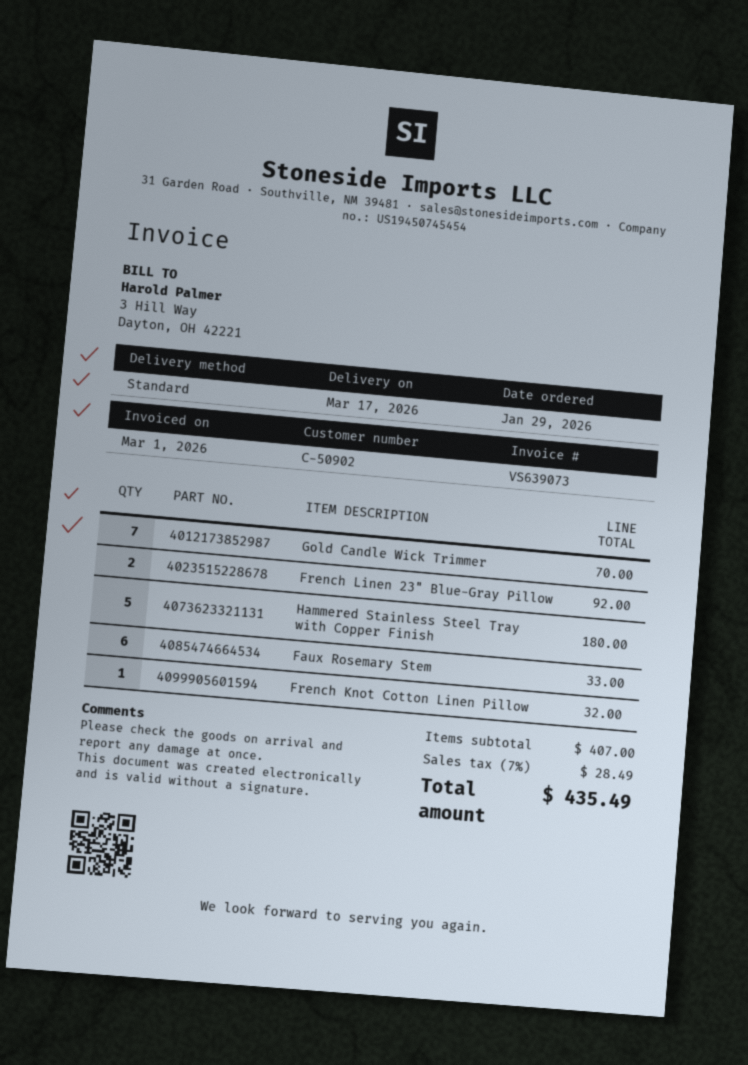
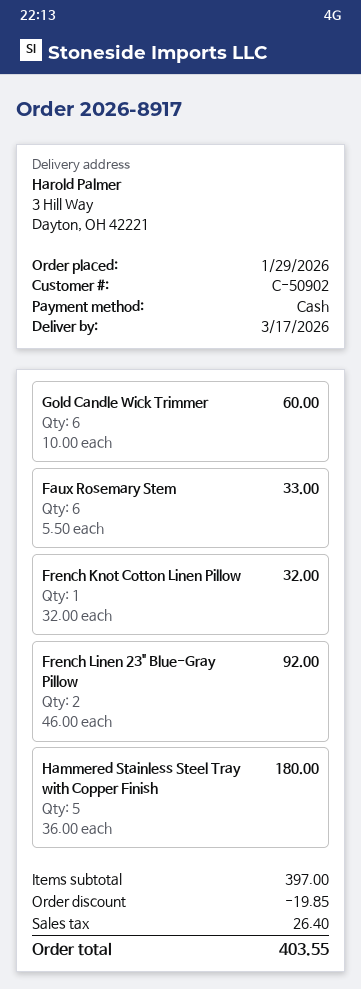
Gold Candle Wick Trimmer: 7 for 70.00 -> 6 for 60.00
subtotal: 407.00 -> 397.00
discount: none -> 19.85
tax: 28.49 -> 26.40
total: 435.49 -> 403.55

